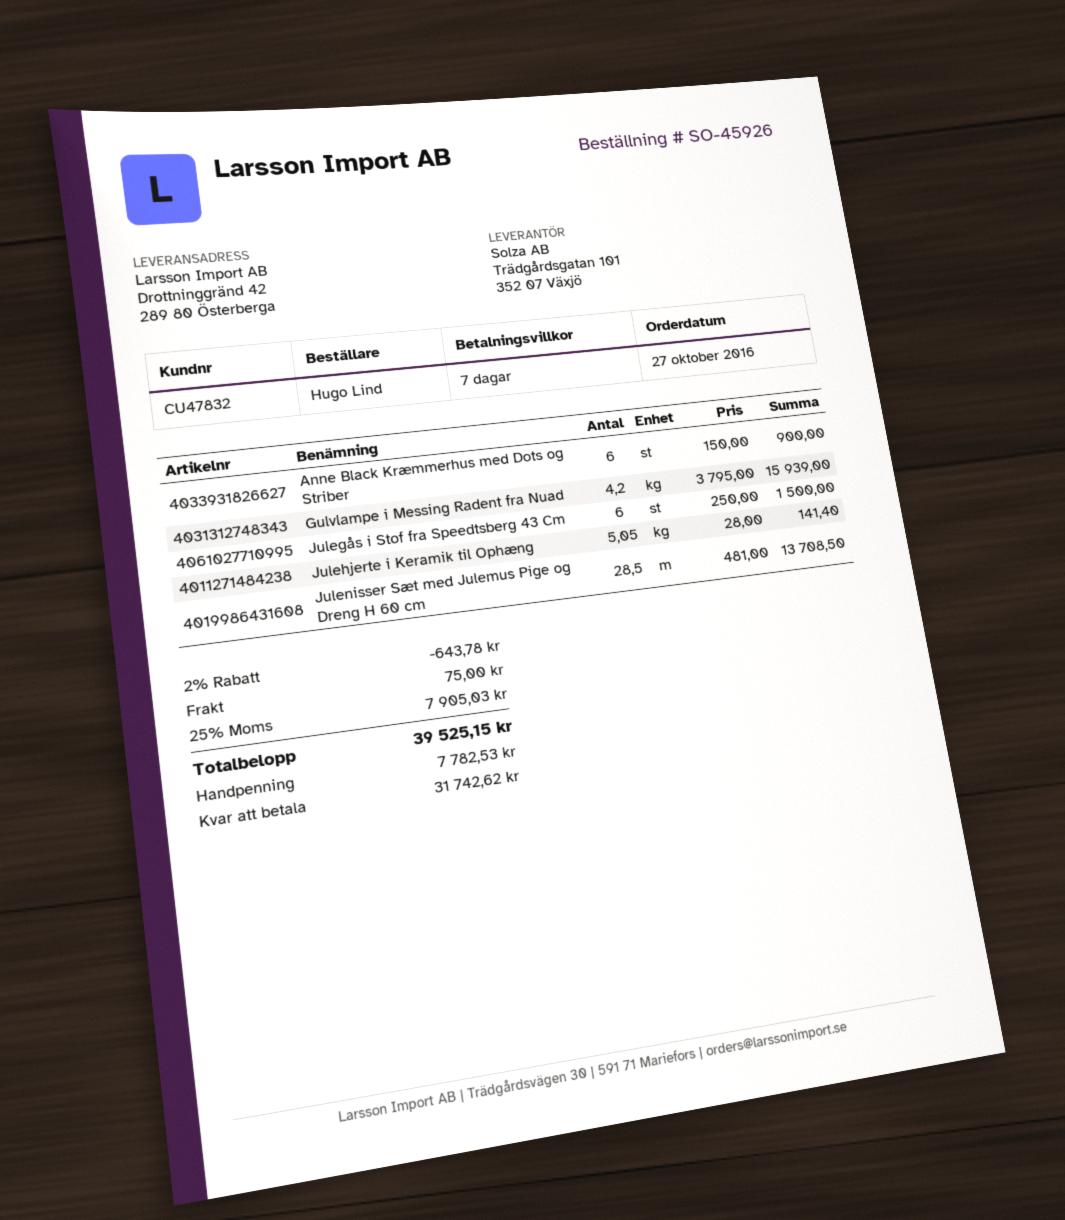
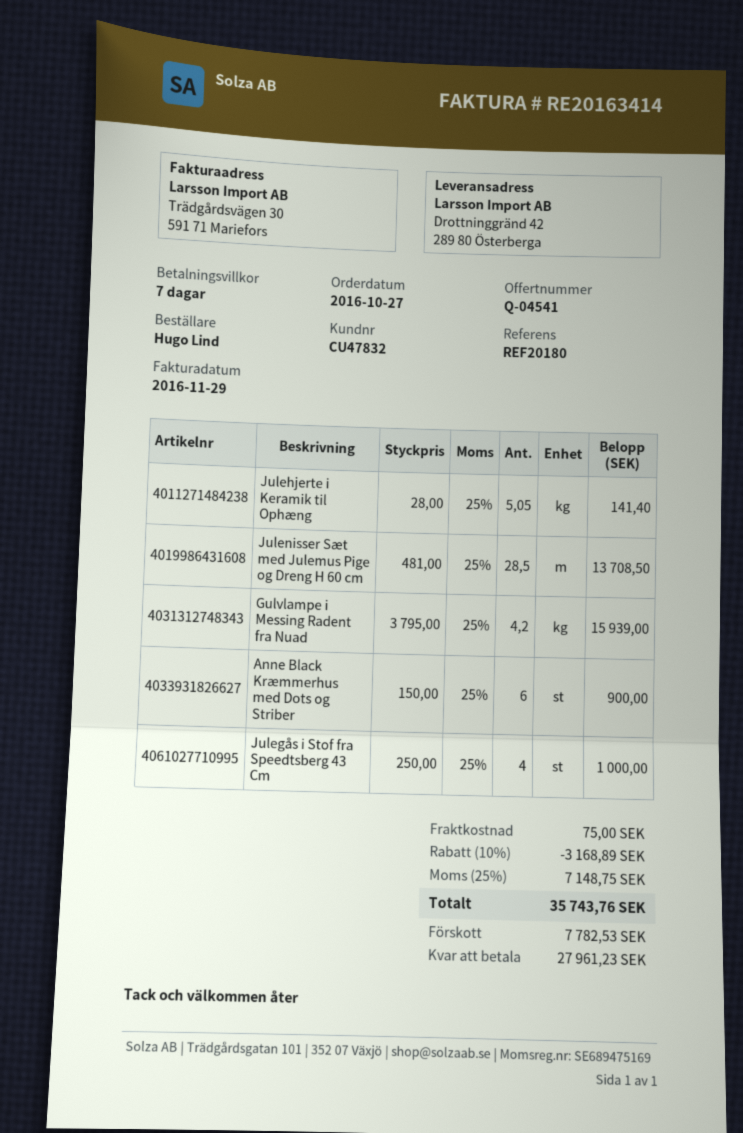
Julegås i Stof fra Speedtsberg 43 Cm: 6 x 250.00 = 1500.00 -> 4 x 250.00 = 1000.00
discount: 2% = 643.78 -> 10% = 3168.89
tax: 25% = 7905.03 -> 25% = 7148.75
total: 39525.15 -> 35743.76
balance: 31742.62 -> 27961.23

